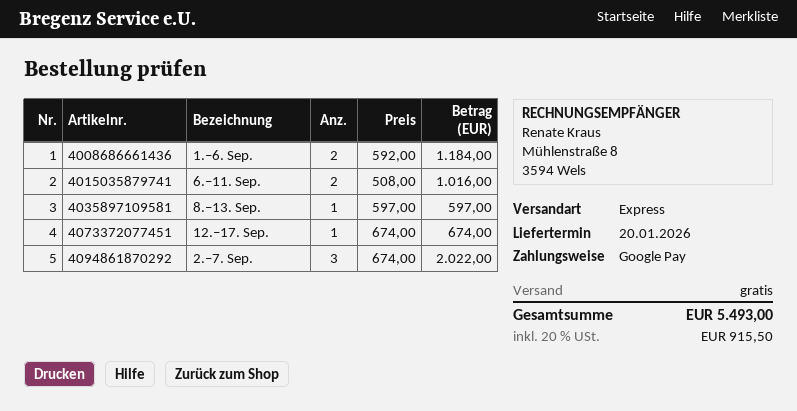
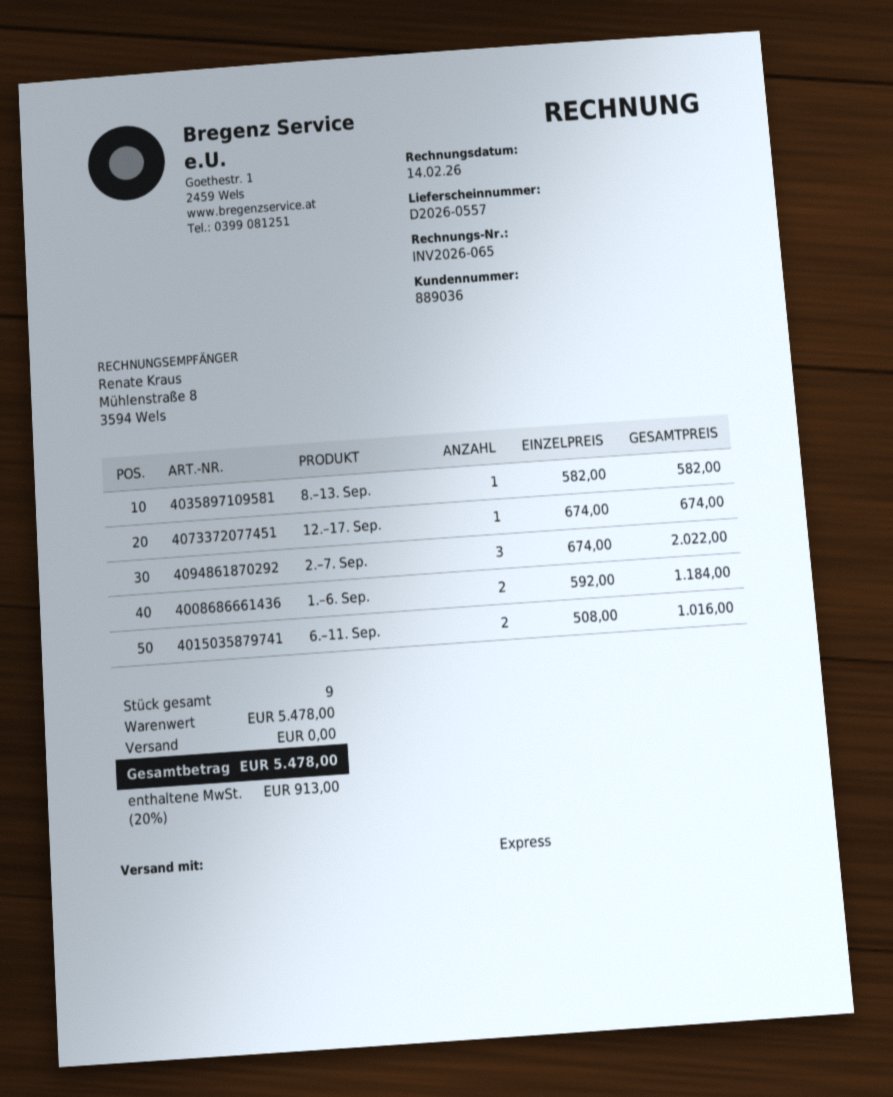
8.–13. Sep.: 1 x 597.00 = 597.00 -> 1 x 582.00 = 582.00
tax: 20% = 915.50 -> 20% = 913.00
total: 5493.00 -> 5478.00

